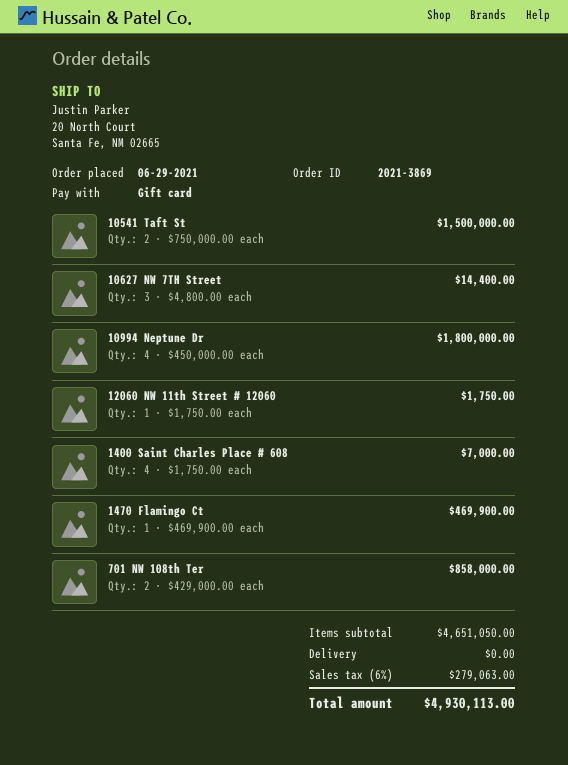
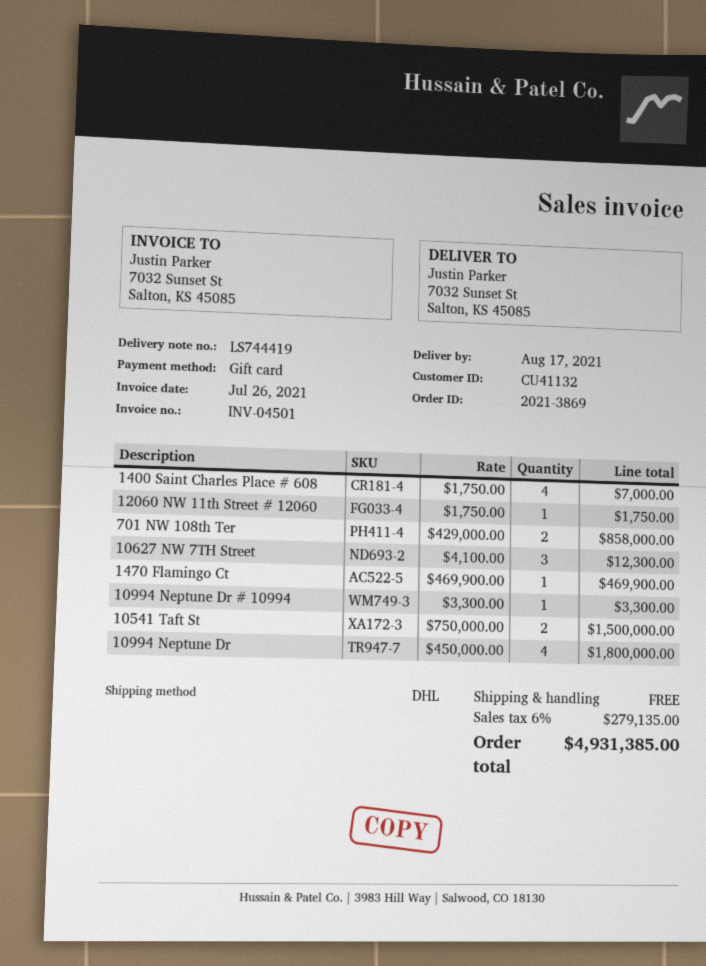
ship to: 20 North Court, Santa Fe, NM 02665 -> 7032 Sunset St, Salton, KS 45085
10627 NW 7TH Street: 3 x 4800.00 = 14400.00 -> 3 x 4100.00 = 12300.00
10994 Neptune Dr # 10994: none -> 1 x 3300.00 = 3300.00
tax: 6% = 279063.00 -> 6% = 279135.00
total: 4930113.00 -> 4931385.00

